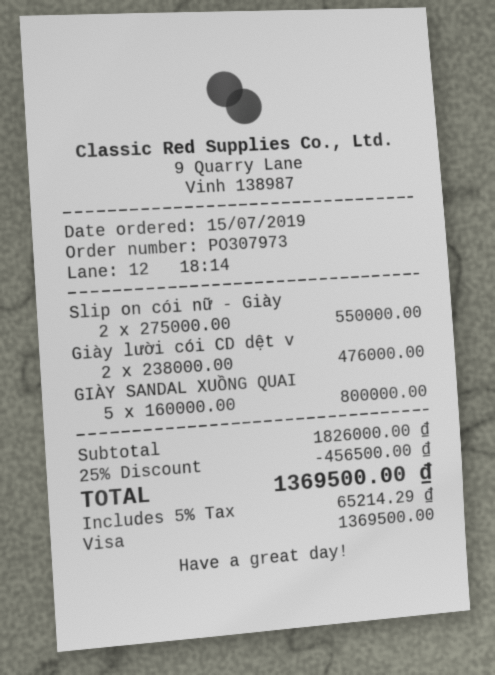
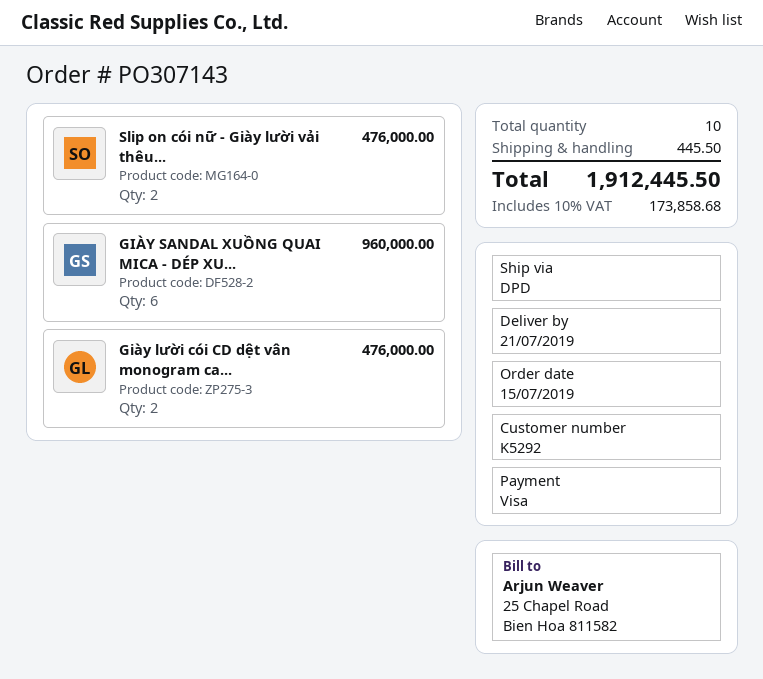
order number: PO307973 -> PO307143
Slip on cói nữ - Giày: 2 for 550000.00 -> 2 for 476000.00
GIÀY SANDAL XUỒNG QUAI: 5 for 800000.00 -> 6 for 960000.00
discount: 25% = 456500.00 -> none
shipping: none -> 445.50
tax: 5% = 65214.29 -> 10% = 173858.68
total: 1369500.00 -> 1912445.50

